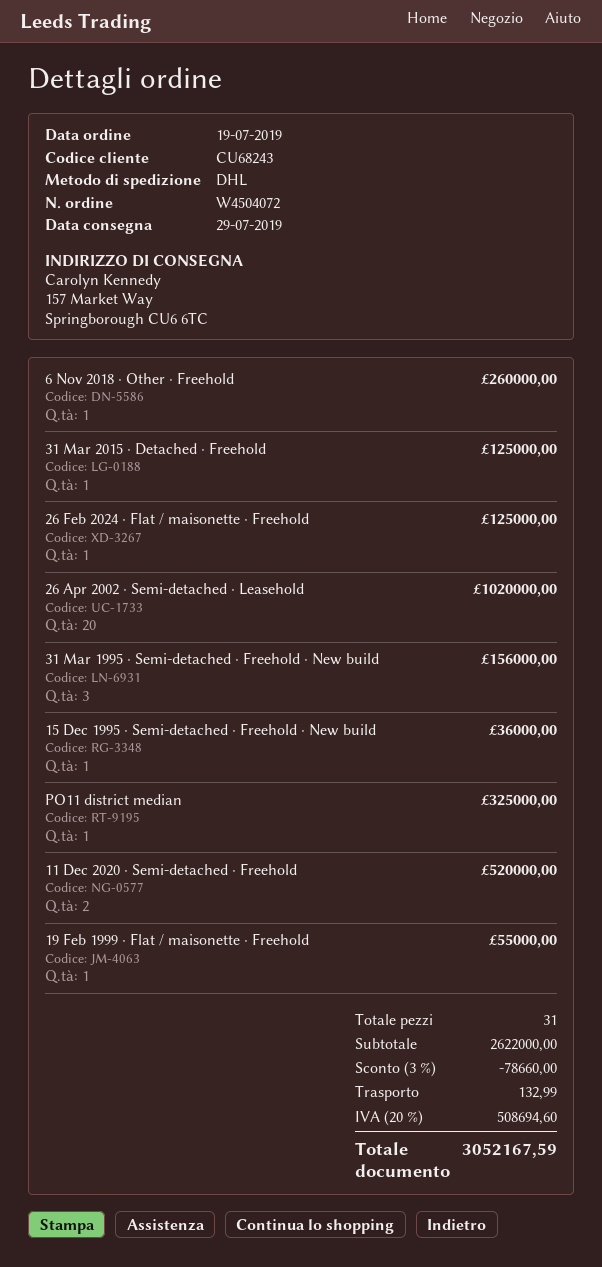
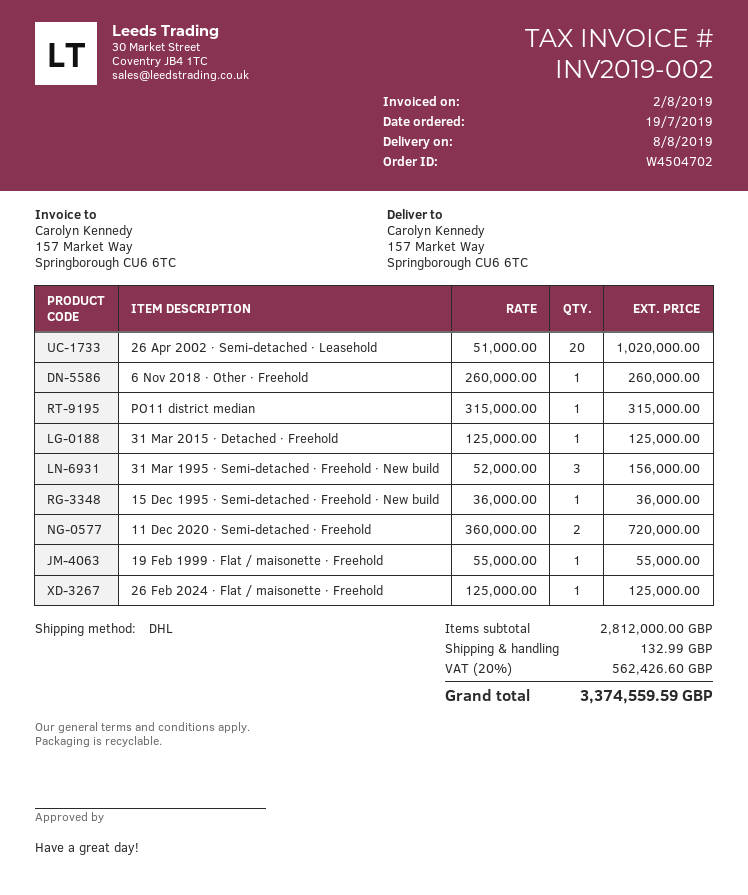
order number: W4504072 -> W4504702
delivery date: 2019-07-29 -> 2019-08-08
PO11 district median: 1 for 325000.00 -> 1 for 315000.00
11 Dec 2020 · Semi-detached · Freehold: 2 for 520000.00 -> 2 for 720000.00
subtotal: 2622000.00 -> 2812000.00
discount: 3% = 78660.00 -> none
tax: 20% = 508694.60 -> 20% = 562426.60
total: 3052167.59 -> 3374559.59

